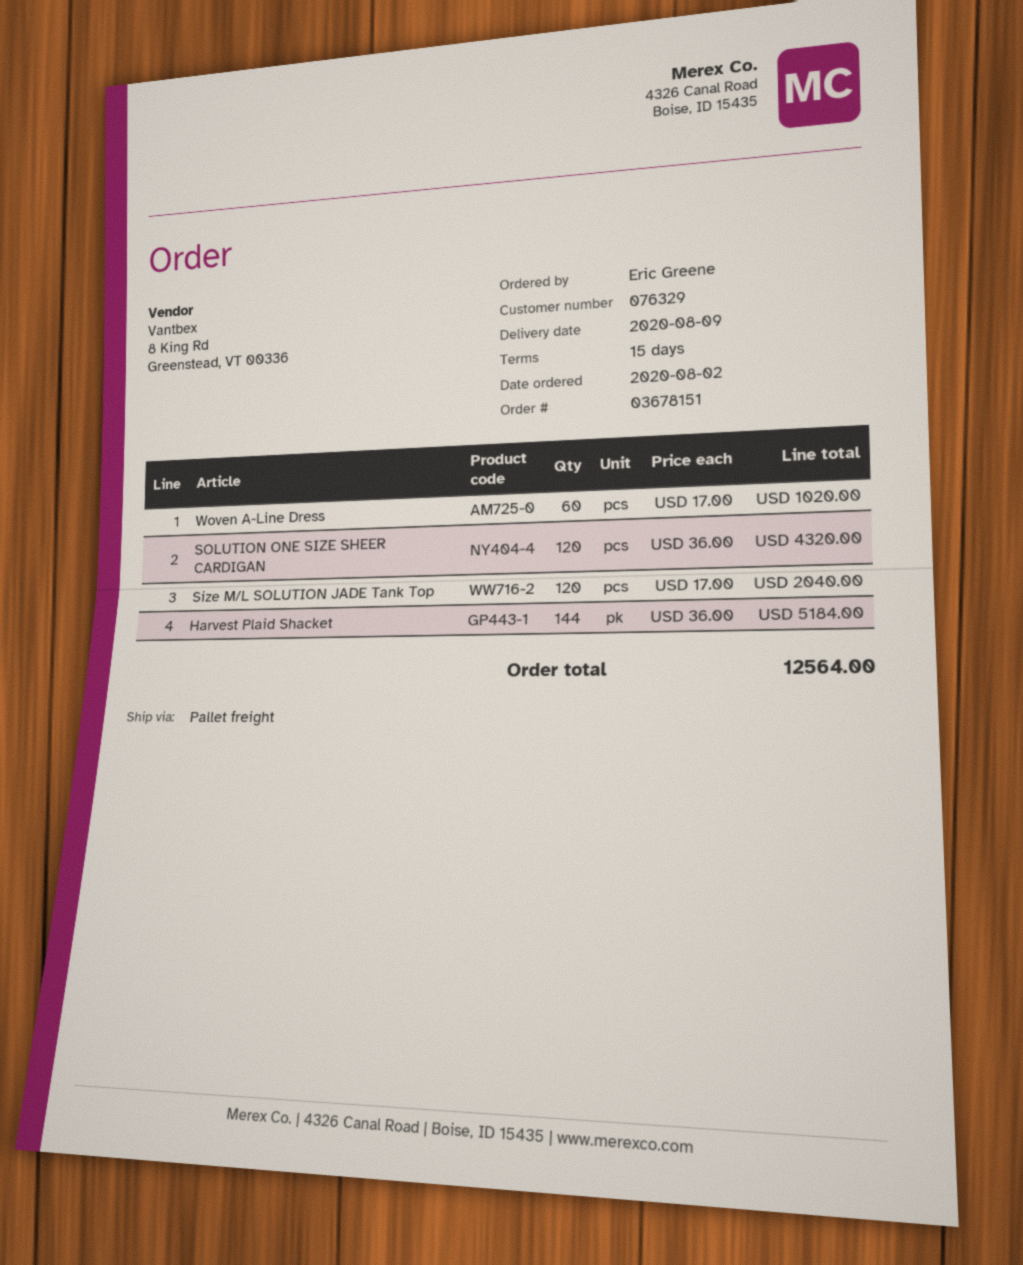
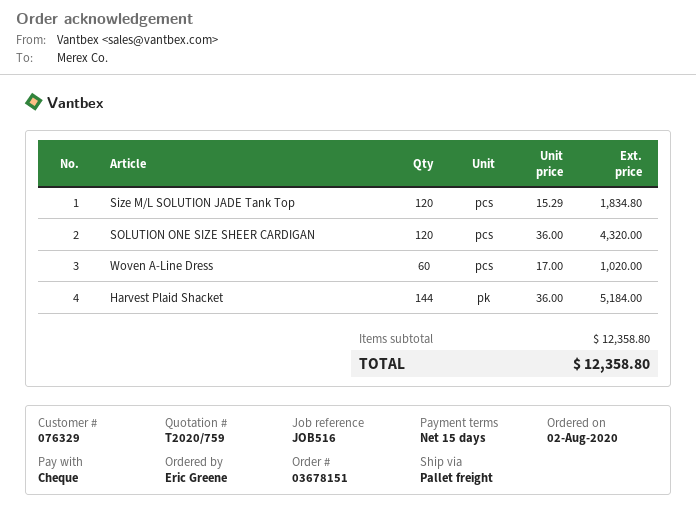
Size M/L SOLUTION JADE Tank Top: 120 x 17.00 = 2040.00 -> 120 x 15.29 = 1834.80
total: 12564.00 -> 12358.80

